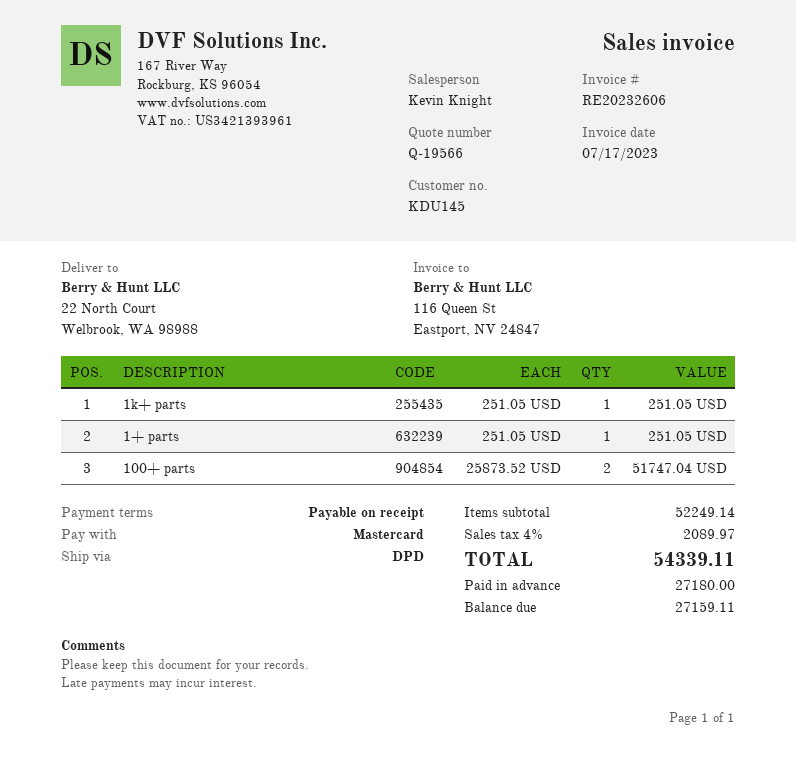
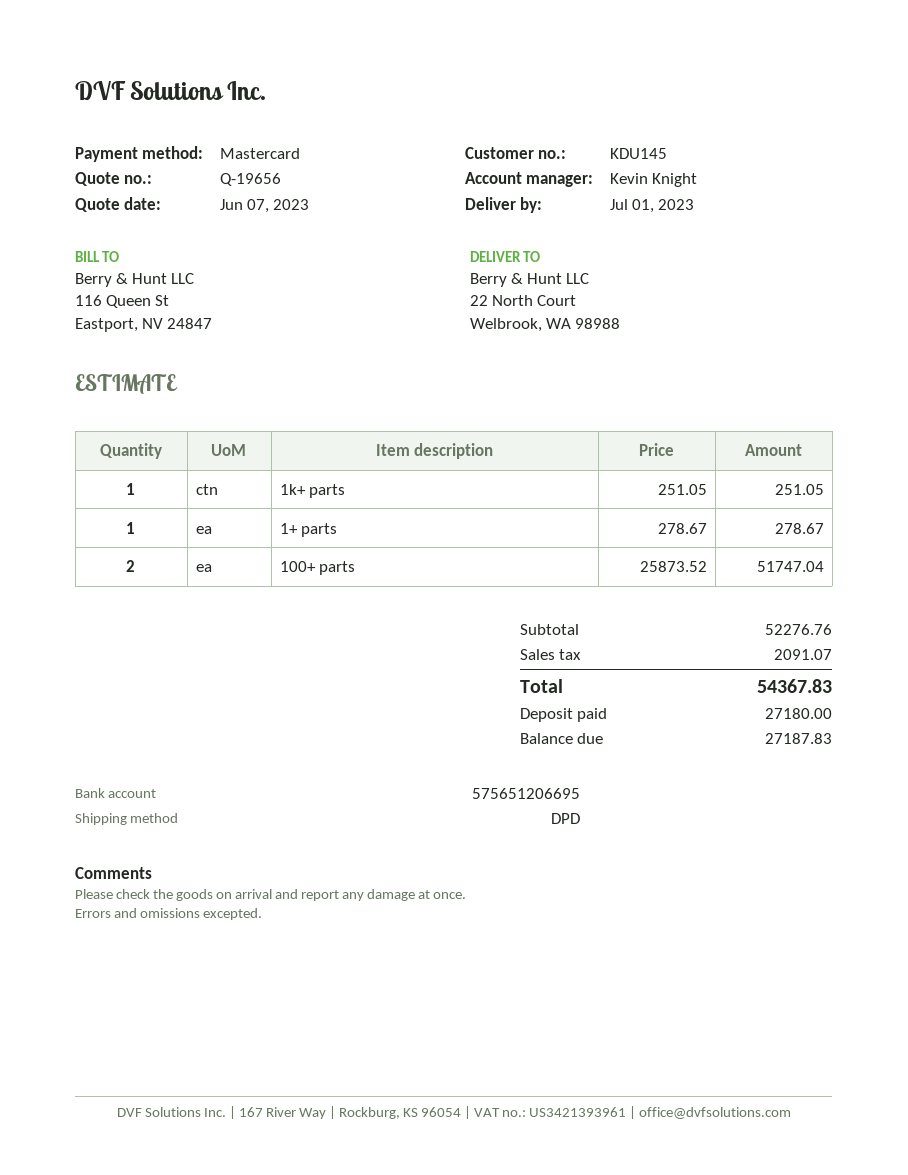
quote number: Q-19566 -> Q-19656
1+ parts: 1 x 251.05 = 251.05 -> 1 x 278.67 = 278.67
subtotal: 52249.14 -> 52276.76
tax: 2089.97 -> 2091.07
total: 54339.11 -> 54367.83
balance: 27159.11 -> 27187.83

